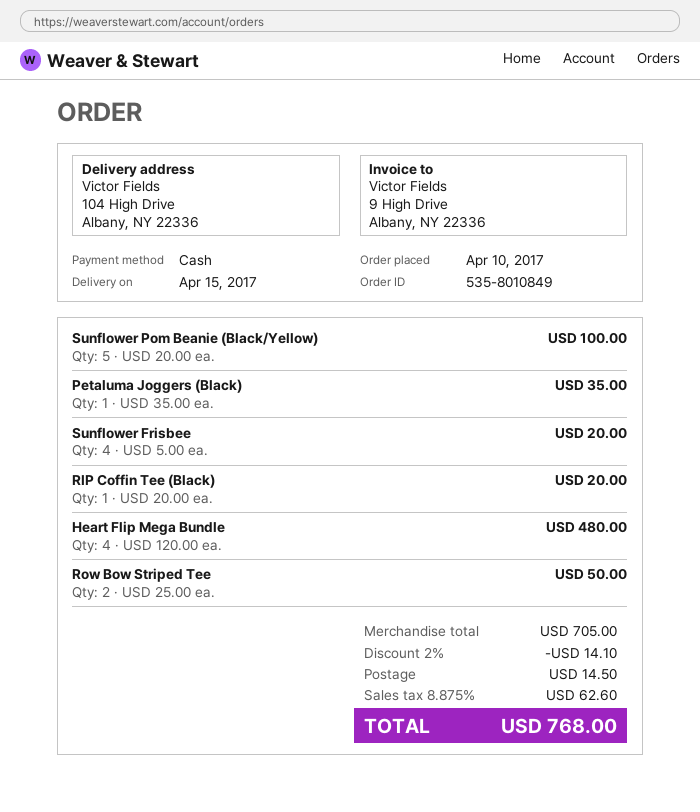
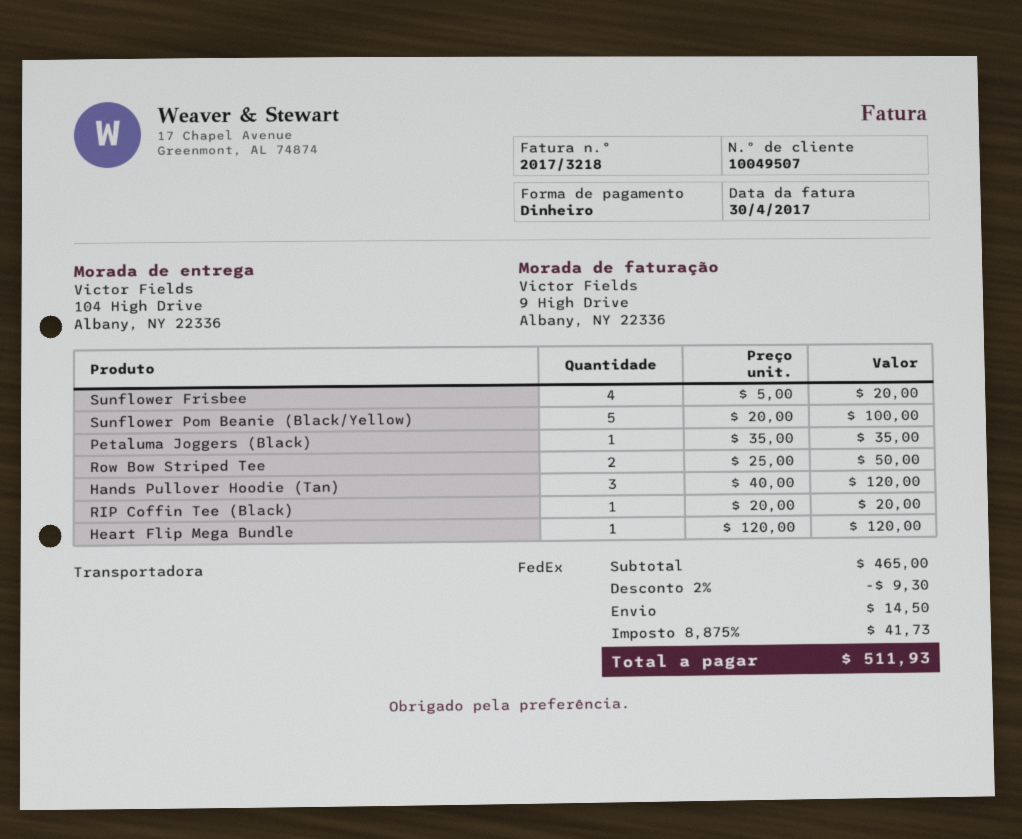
Heart Flip Mega Bundle: 4 x 120.00 = 480.00 -> 1 x 120.00 = 120.00
Hands Pullover Hoodie (Tan): none -> 3 x 40.00 = 120.00
subtotal: 705.00 -> 465.00
discount: 2% = 14.10 -> 2% = 9.30
tax: 8.875% = 62.60 -> 8.875% = 41.73
total: 768.00 -> 511.93

